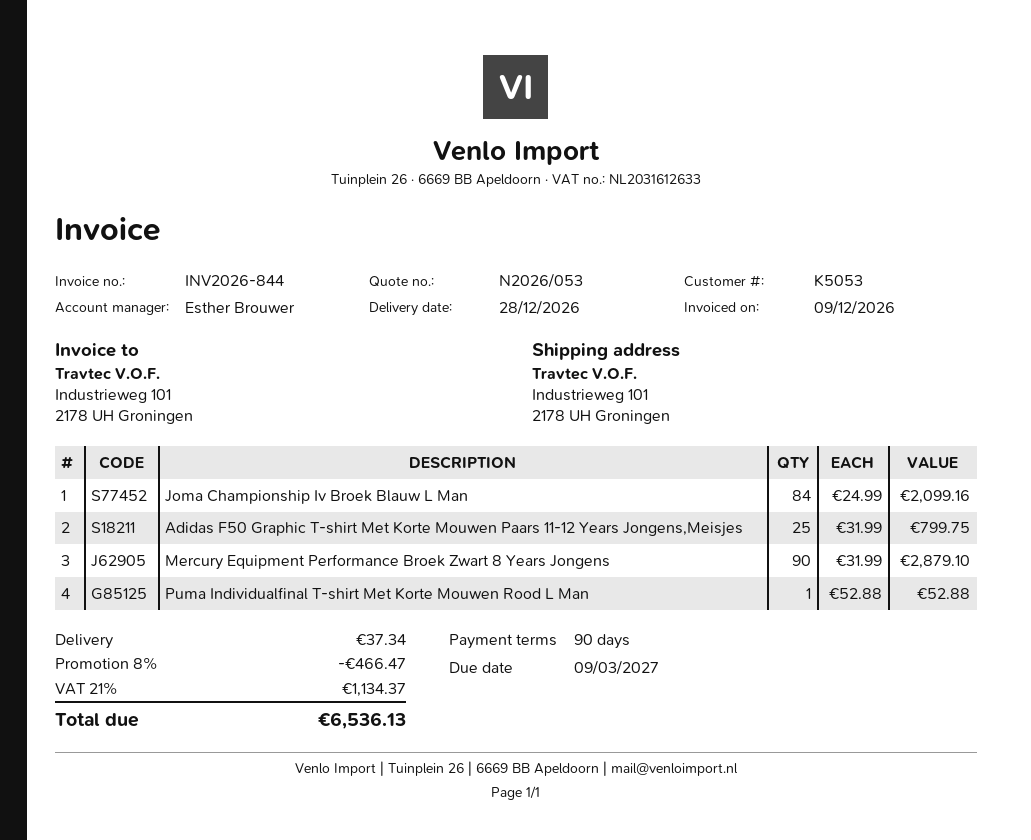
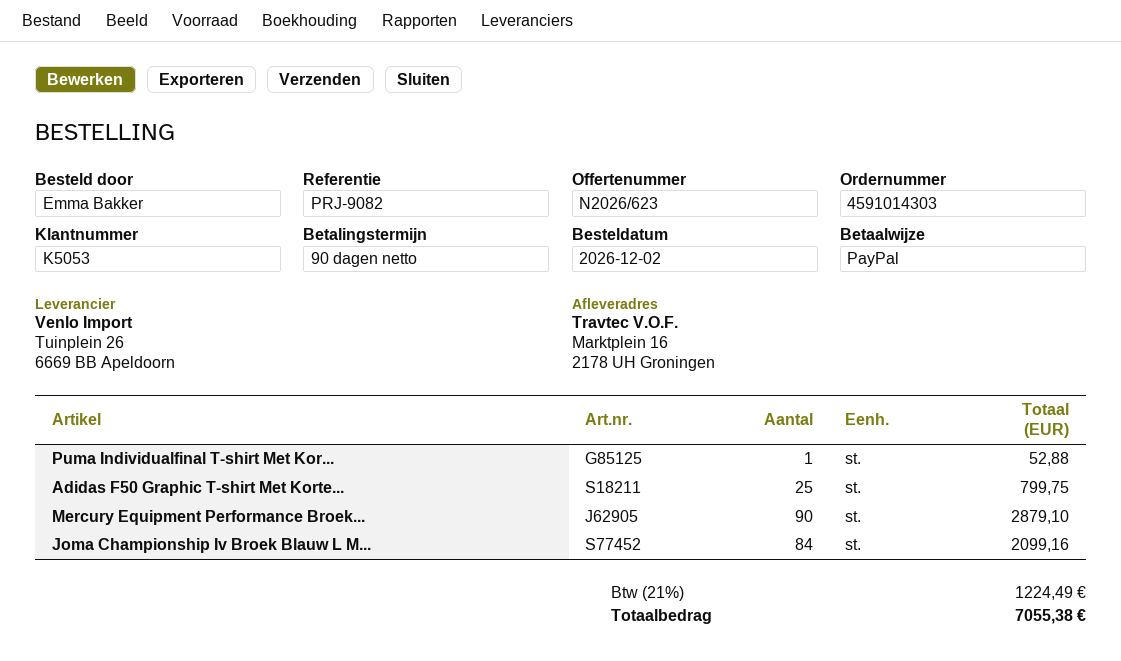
quote number: N2026/053 -> N2026/623
ship to: Industrieweg 101, 2178 UH Groningen -> Marktplein 16, 2178 UH Groningen
discount: 8% = 466.47 -> none
shipping: 37.34 -> none
tax: 21% = 1134.37 -> 21% = 1224.49
total: 6536.13 -> 7055.38

